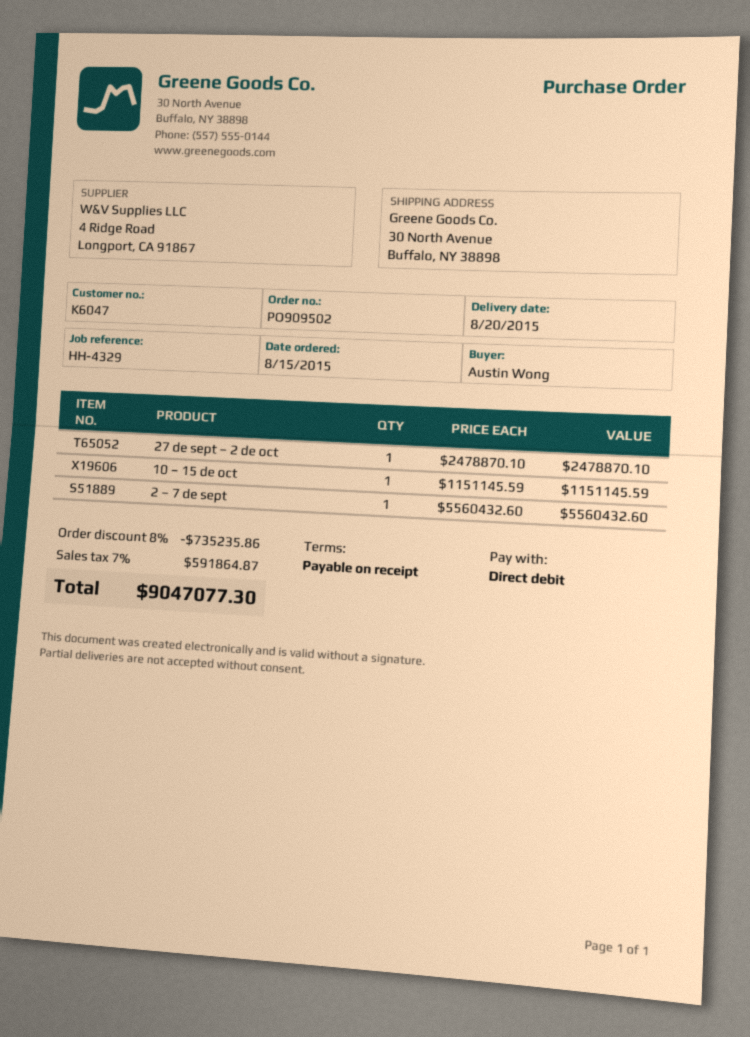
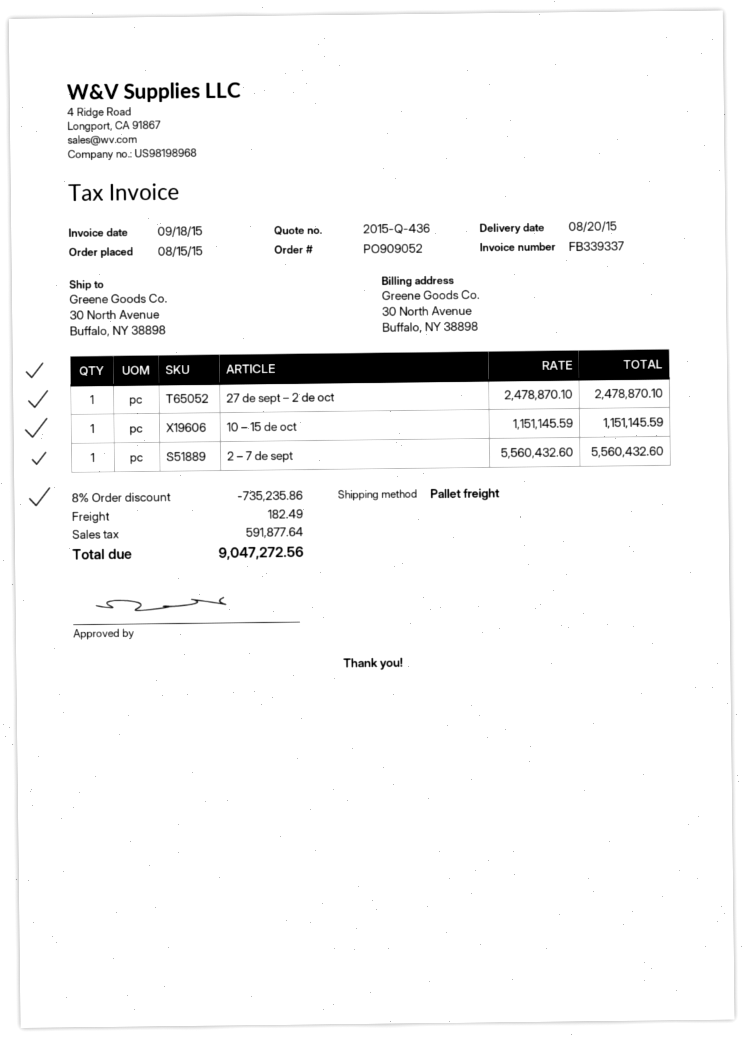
order number: PO909502 -> PO909052
shipping: none -> 182.49
tax: 591864.87 -> 591877.64
total: 9047077.30 -> 9047272.56

